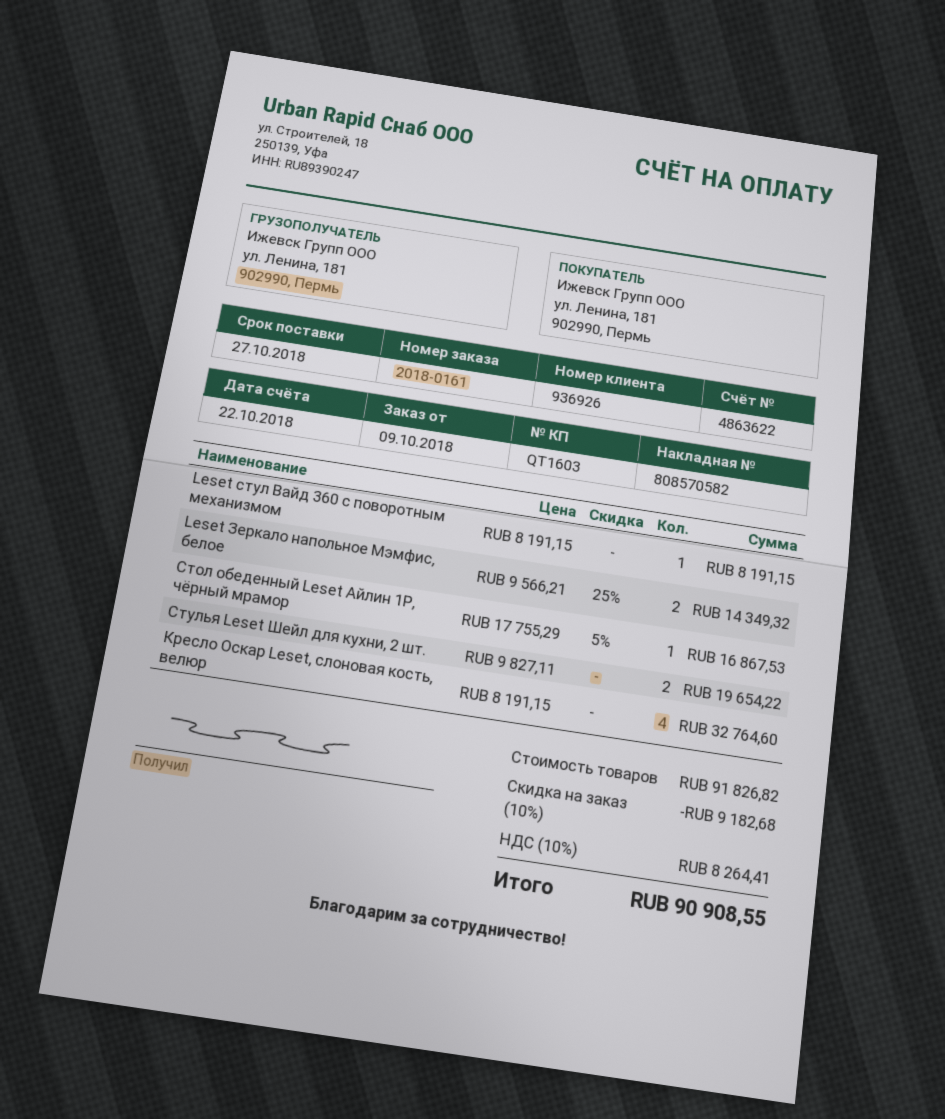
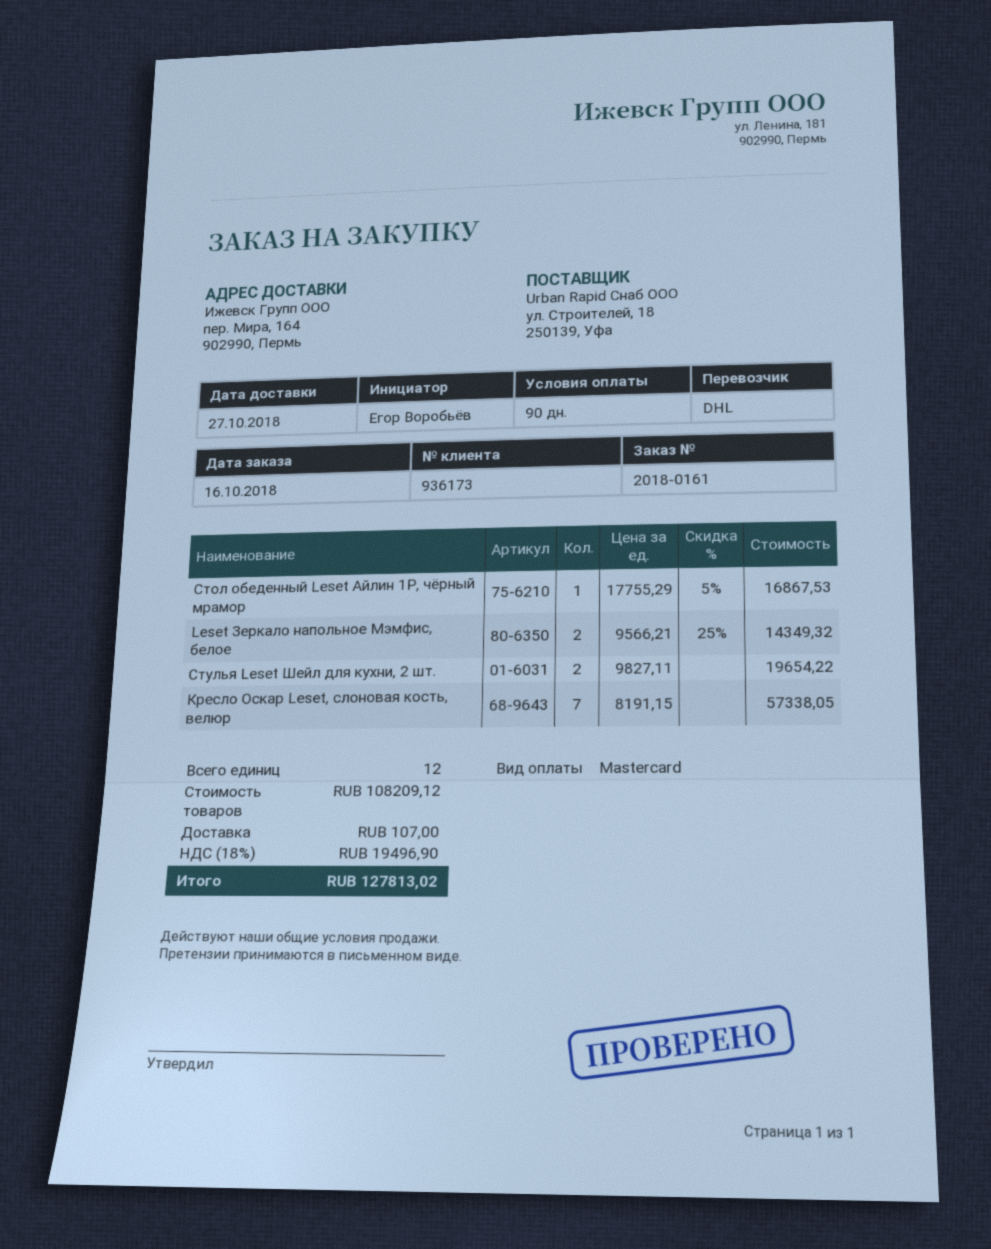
order date: 2018-10-09 -> 2018-10-16
customer number: 936926 -> 936173
ship to: ул. Ленина, 181, 902990, Пермь -> пер. Мира, 164, 902990, Пермь
Leset стул Вайд 360 с поворотным механизмом: 1 x 8191.15 = 8191.15 -> none
Кресло Оскар Leset, слоновая кость, велюр: 4 x 8191.15 = 32764.60 -> 7 x 8191.15 = 57338.05
subtotal: 91826.82 -> 108209.12
discount: 10% = 9182.68 -> none
shipping: none -> 107.00
tax: 10% = 8264.41 -> 18% = 19496.90
total: 90908.55 -> 127813.02

